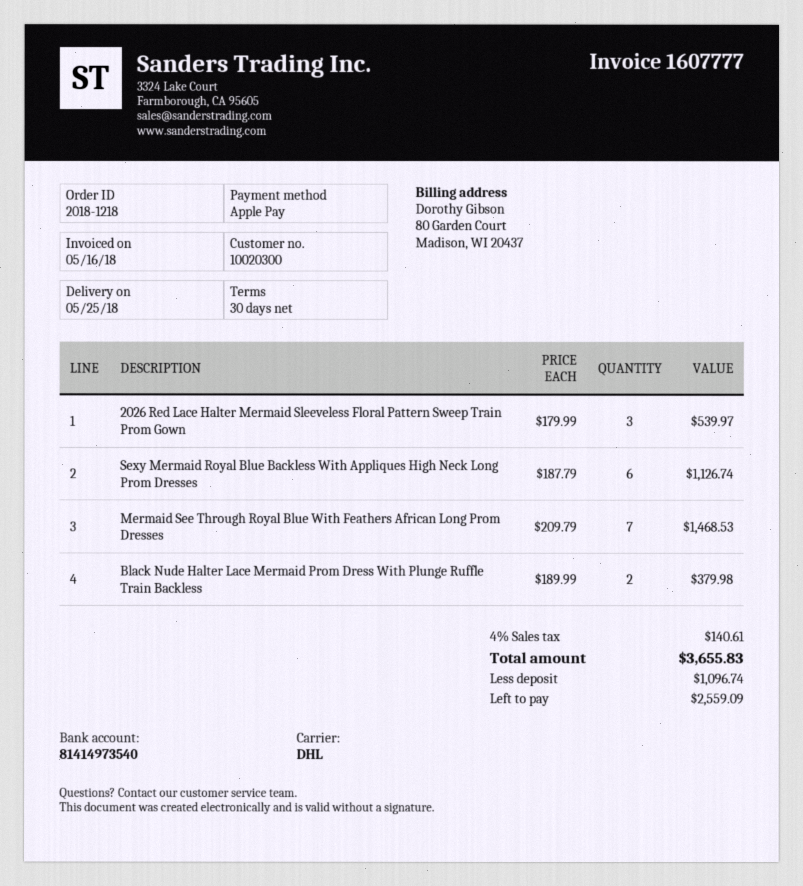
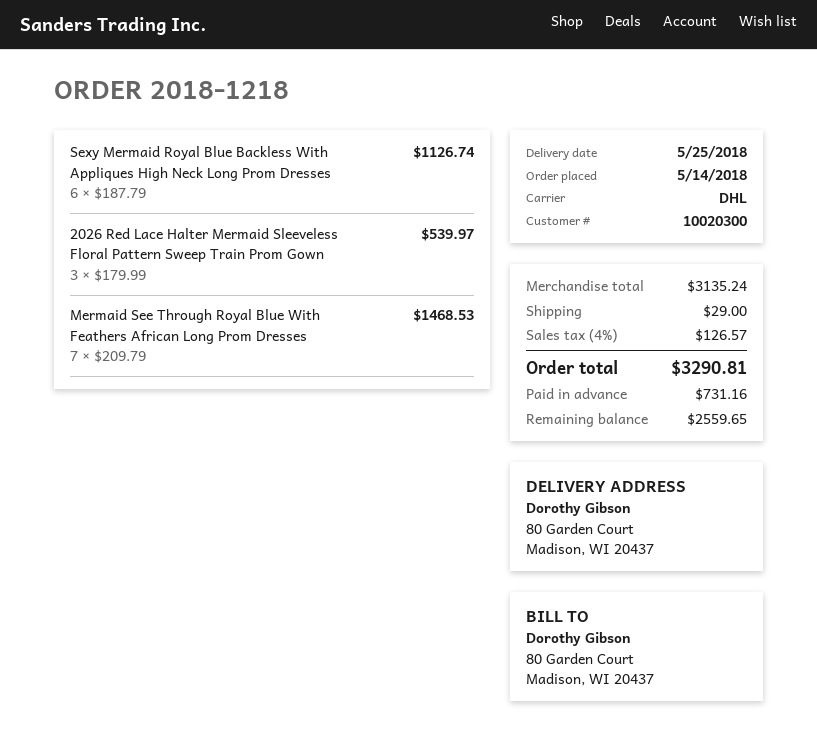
Black Nude Halter Lace Mermaid Prom Dress With Plunge Ruffle Train Backless: 2 x 189.99 = 379.98 -> none
shipping: none -> 29.00
tax: 4% = 140.61 -> 4% = 126.57
total: 3655.83 -> 3290.81
deposit: 1096.74 -> 731.16
balance: 2559.09 -> 2559.65

